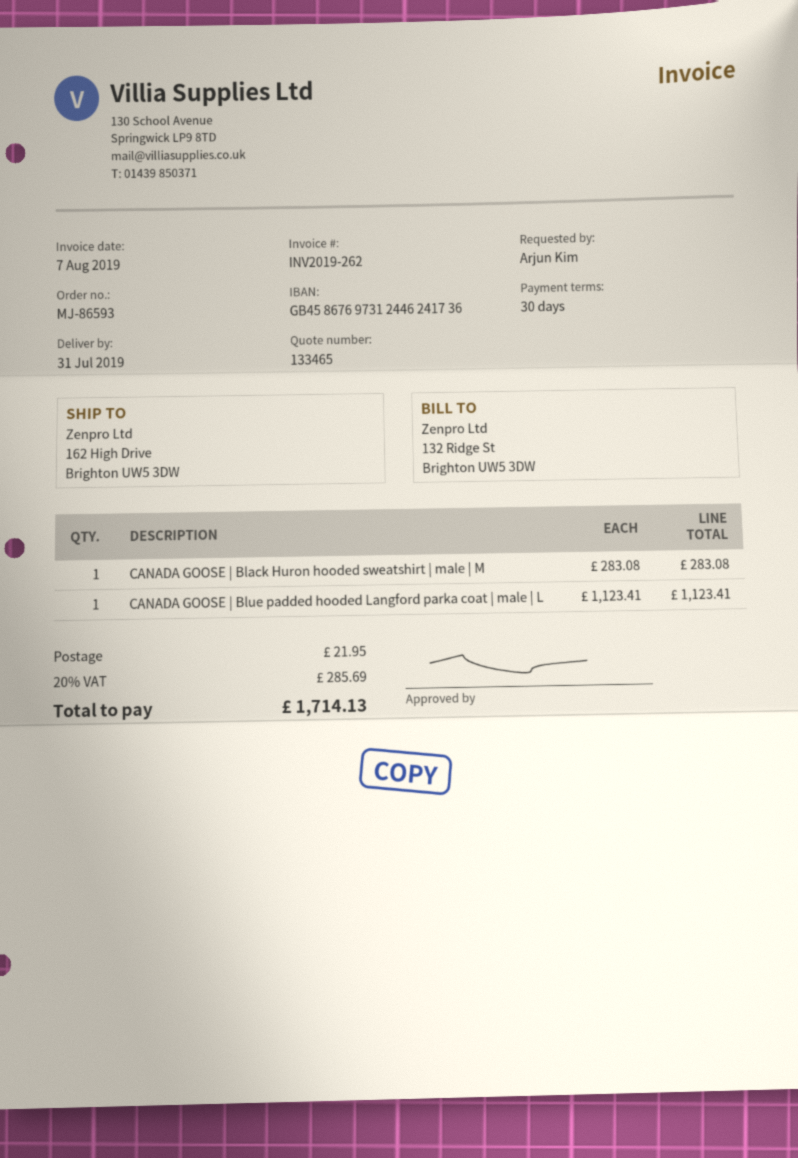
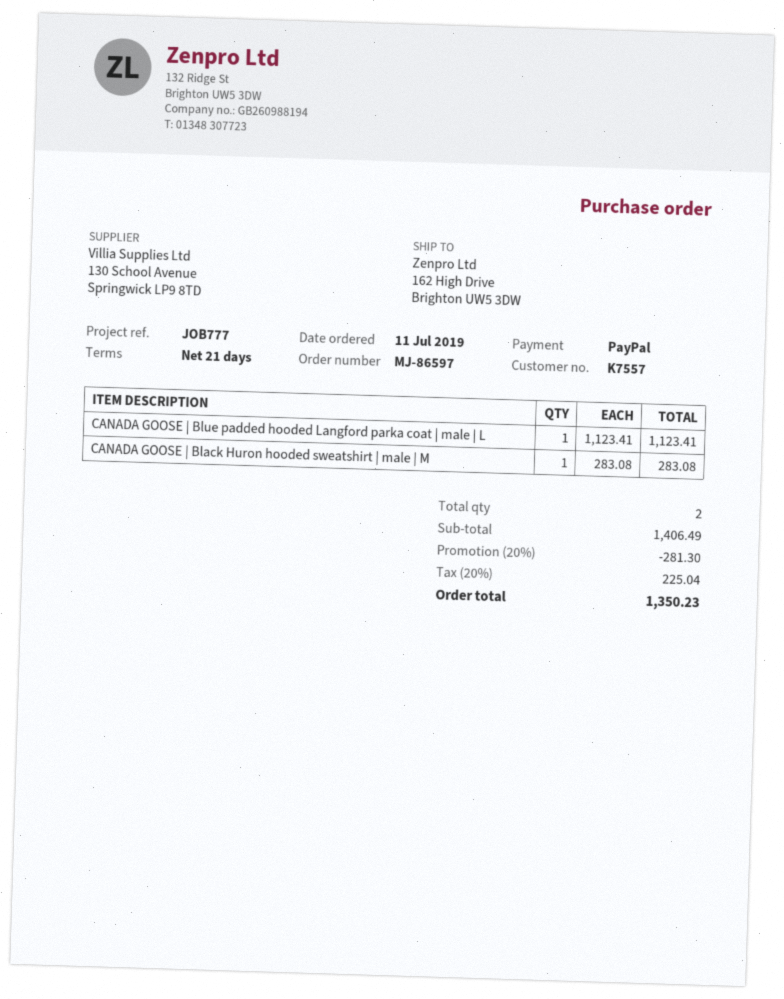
order number: MJ-86593 -> MJ-86597
payment terms: 30 days -> 21 days
discount: none -> 20% = 281.30
shipping: 21.95 -> none
tax: 20% = 285.69 -> 20% = 225.04
total: 1714.13 -> 1350.23

